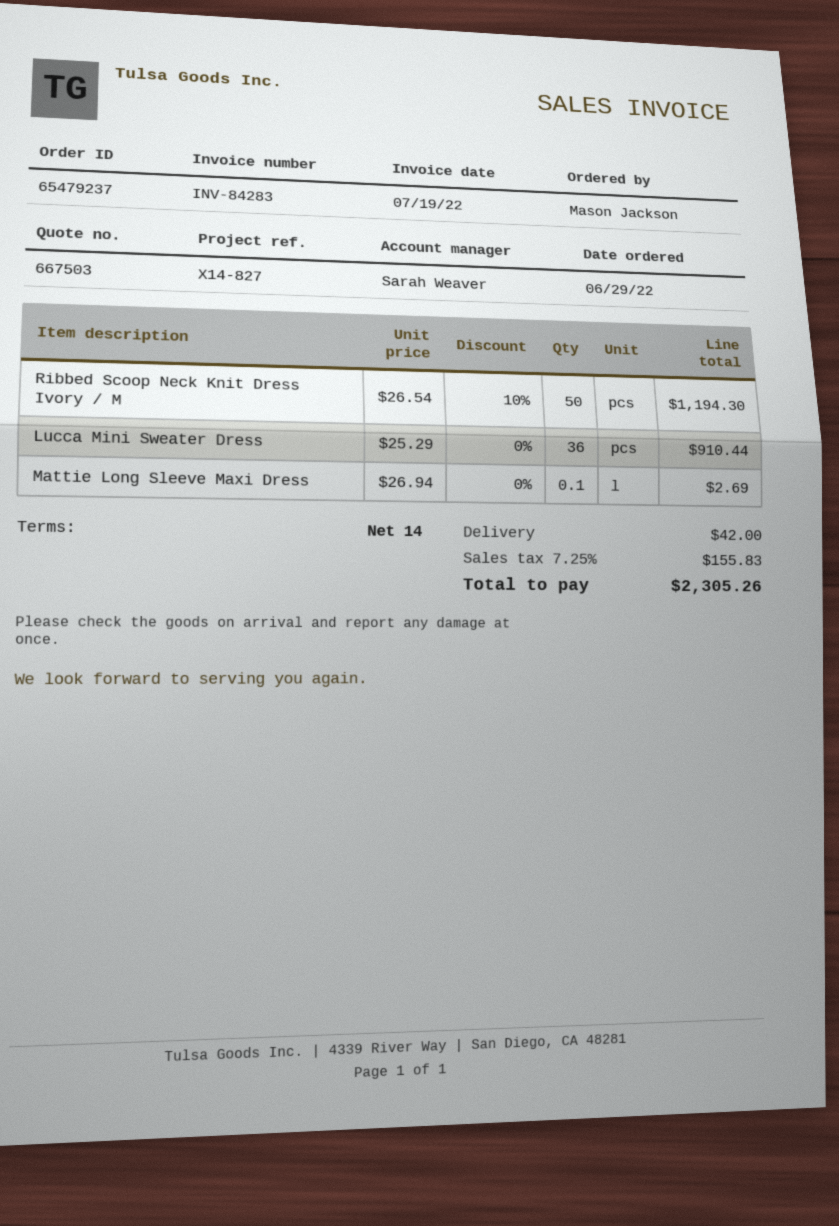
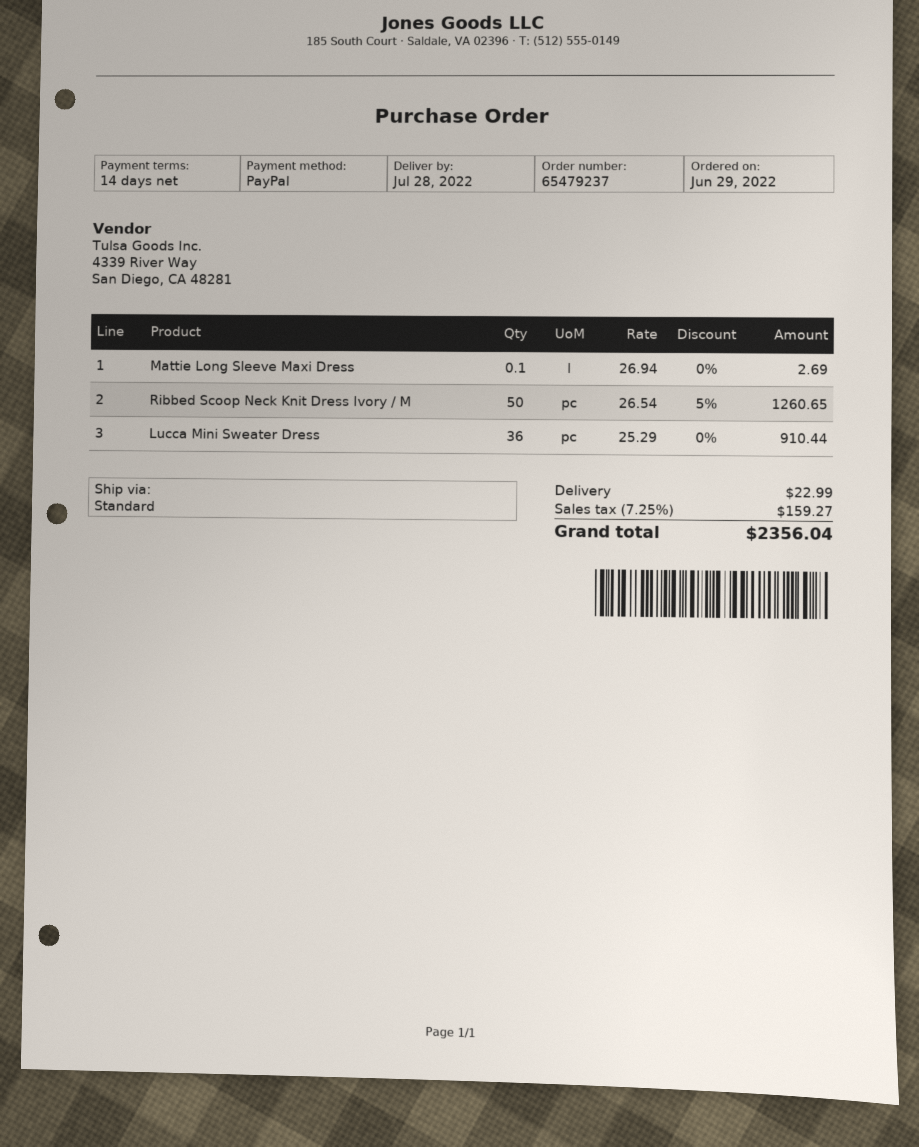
Ribbed Scoop Neck Knit Dress Ivory / M: 50 x 26.54 - 10% = 1194.30 -> 50 x 26.54 - 5% = 1260.65
shipping: 42.00 -> 22.99
tax: 7.25% = 155.83 -> 7.25% = 159.27
total: 2305.26 -> 2356.04

